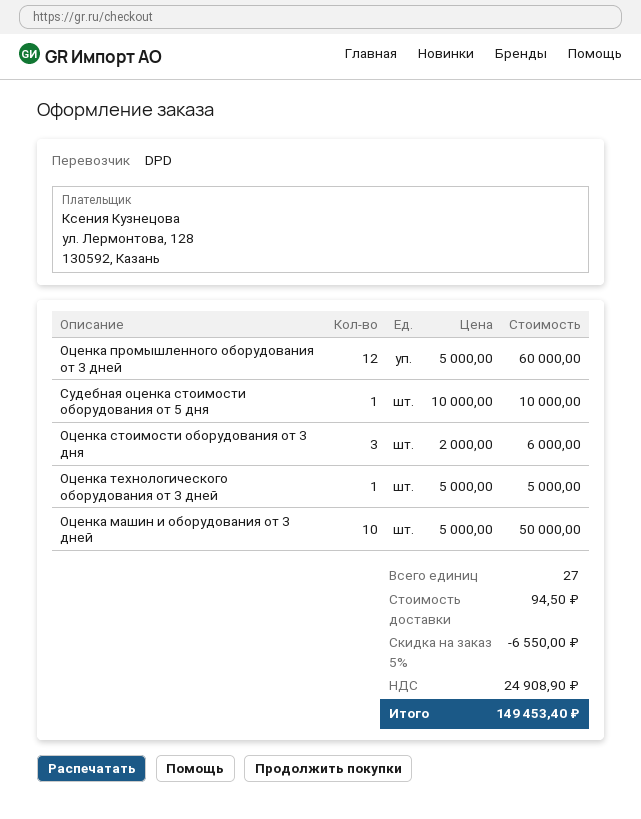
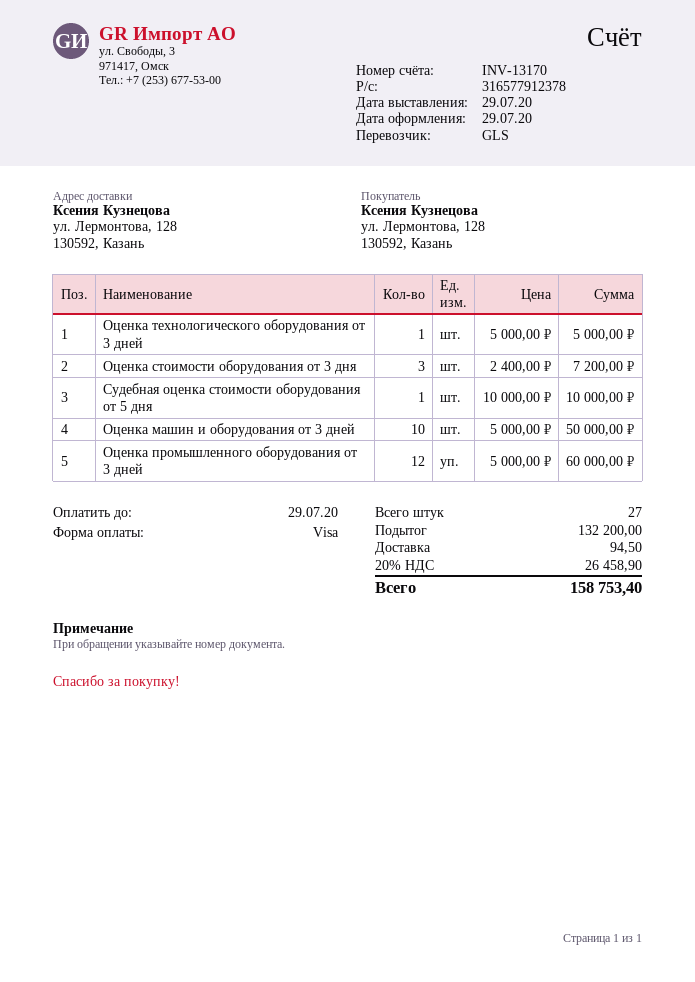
shipping method: DPD -> GLS
Оценка стоимости оборудования от 3 дня: 3 x 2000.00 = 6000.00 -> 3 x 2400.00 = 7200.00
discount: 5% = 6550.00 -> none
tax: 24908.90 -> 26458.90
total: 149453.40 -> 158753.40

